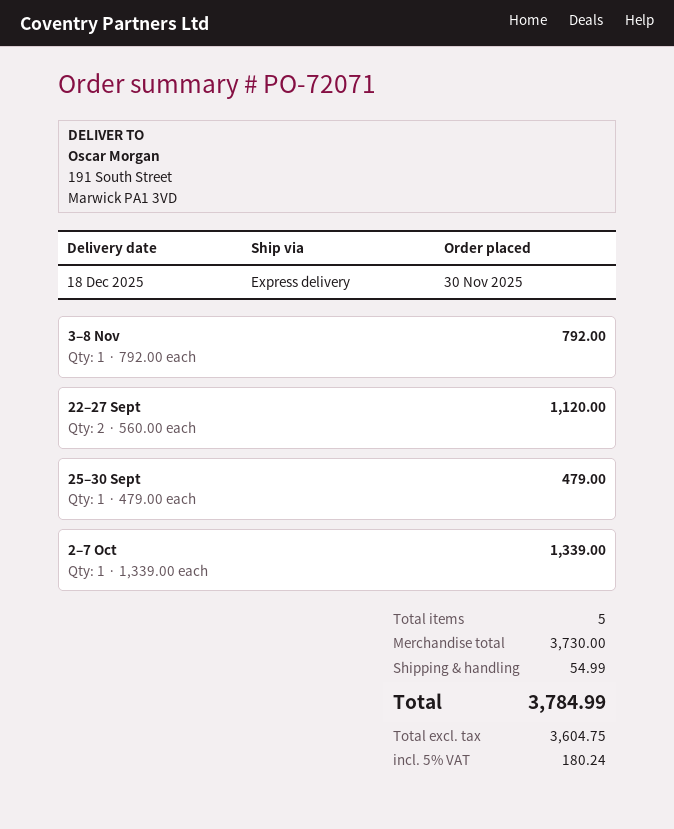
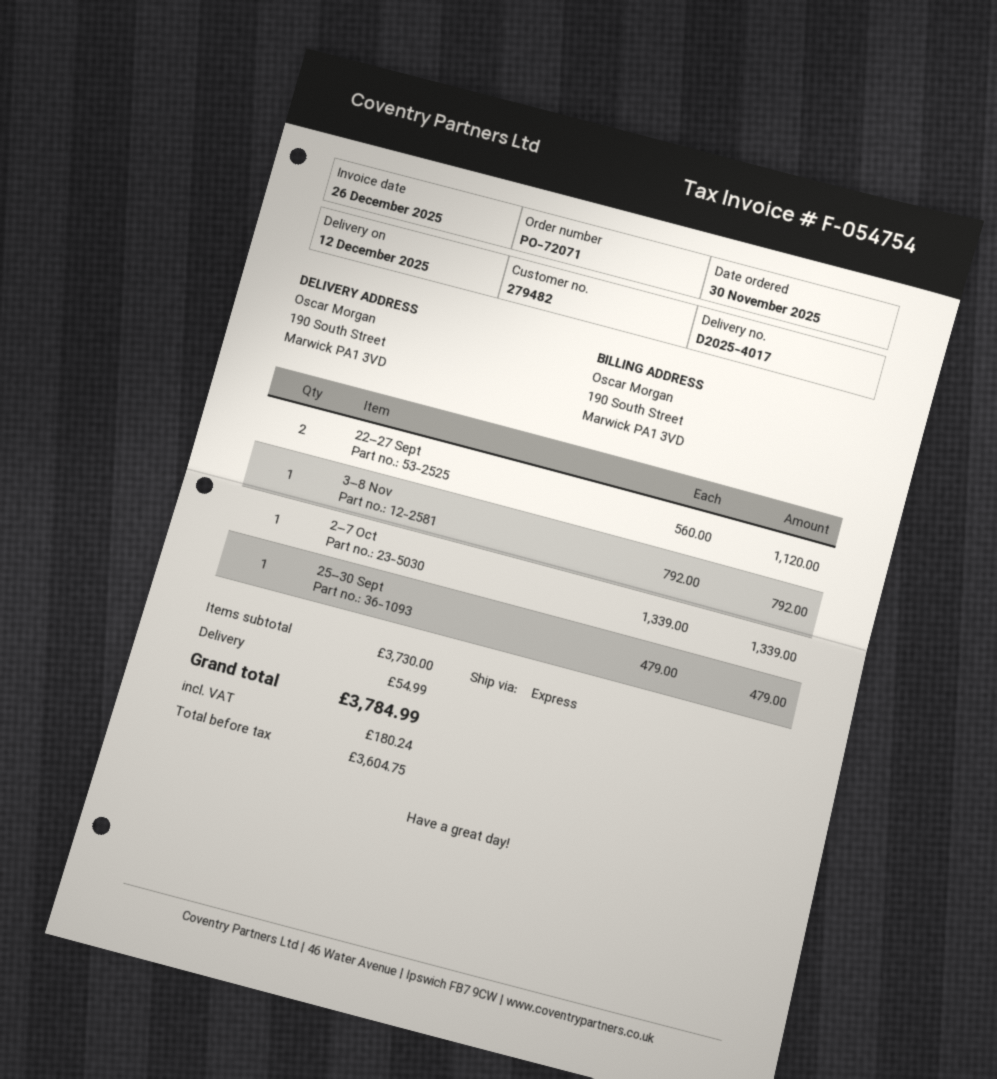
delivery date: 2025-12-18 -> 2025-12-12
ship to: 191 South Street, Marwick PA1 3VD -> 190 South Street, Marwick PA1 3VD

